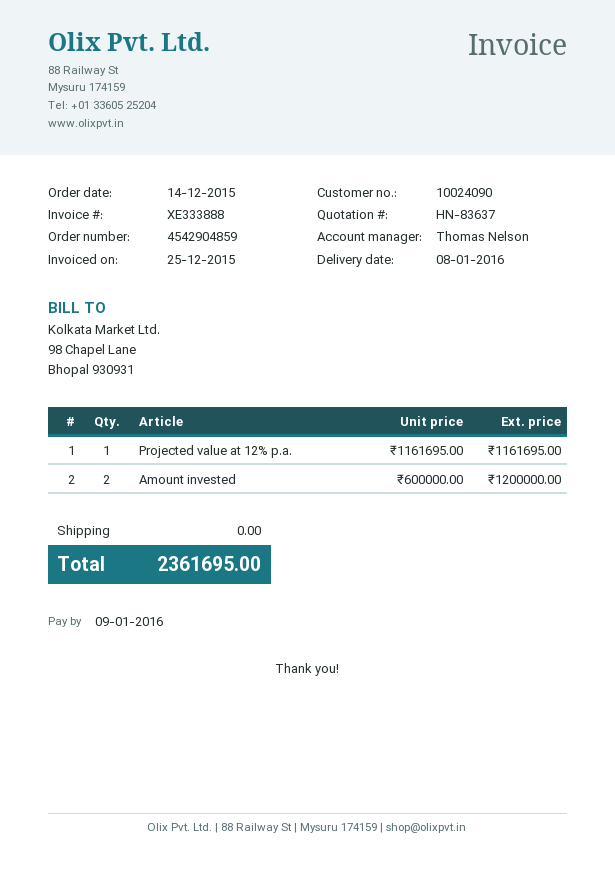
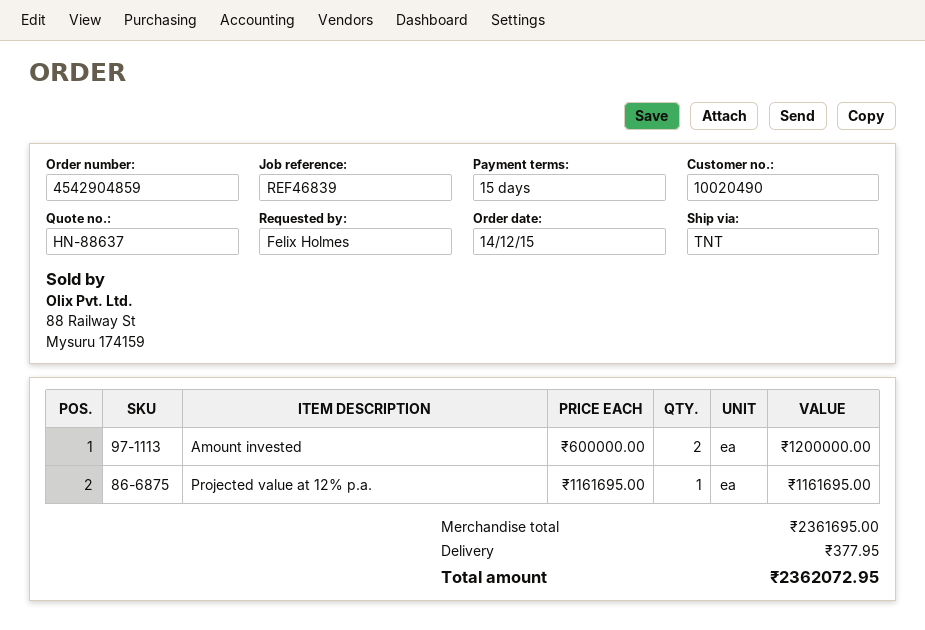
quote number: HN-83637 -> HN-88637
customer number: 10024090 -> 10020490
shipping: 0.00 -> 377.95
total: 2361695.00 -> 2362072.95

